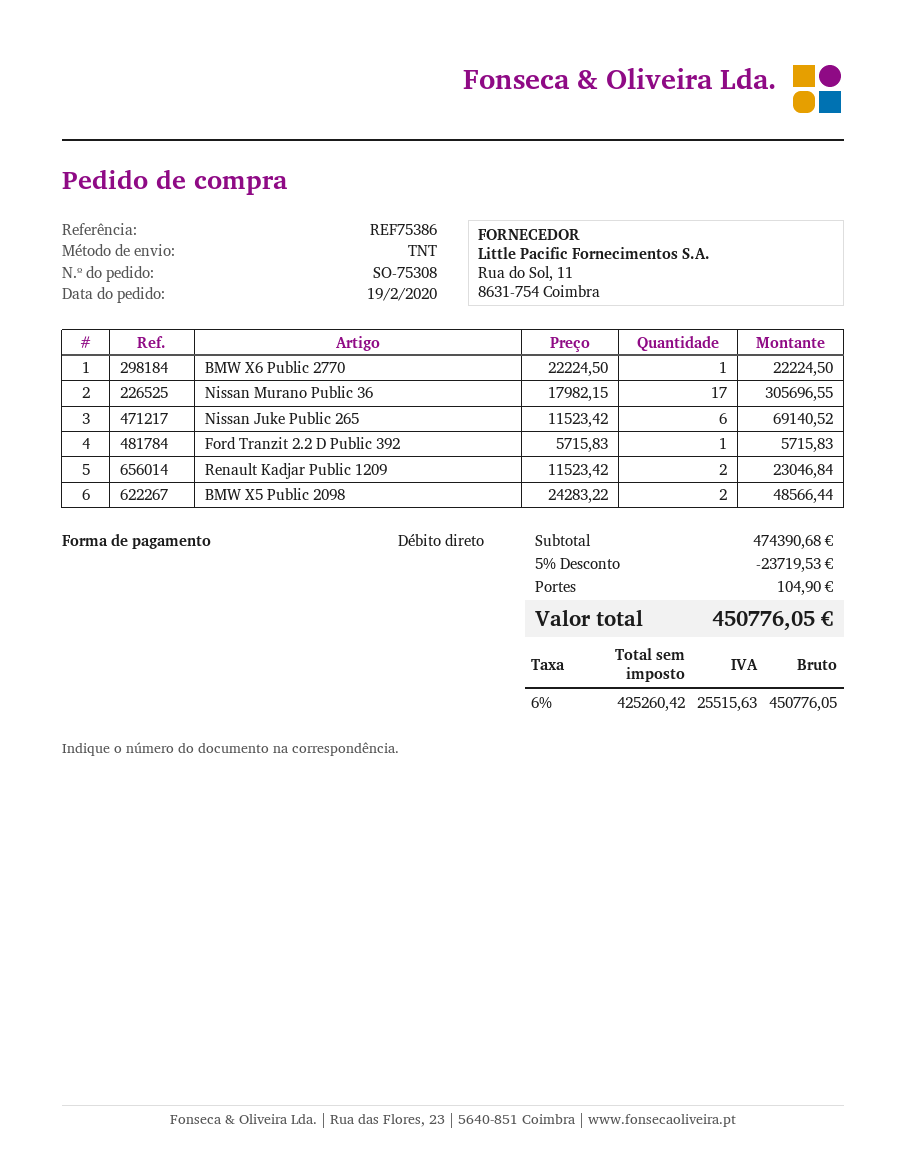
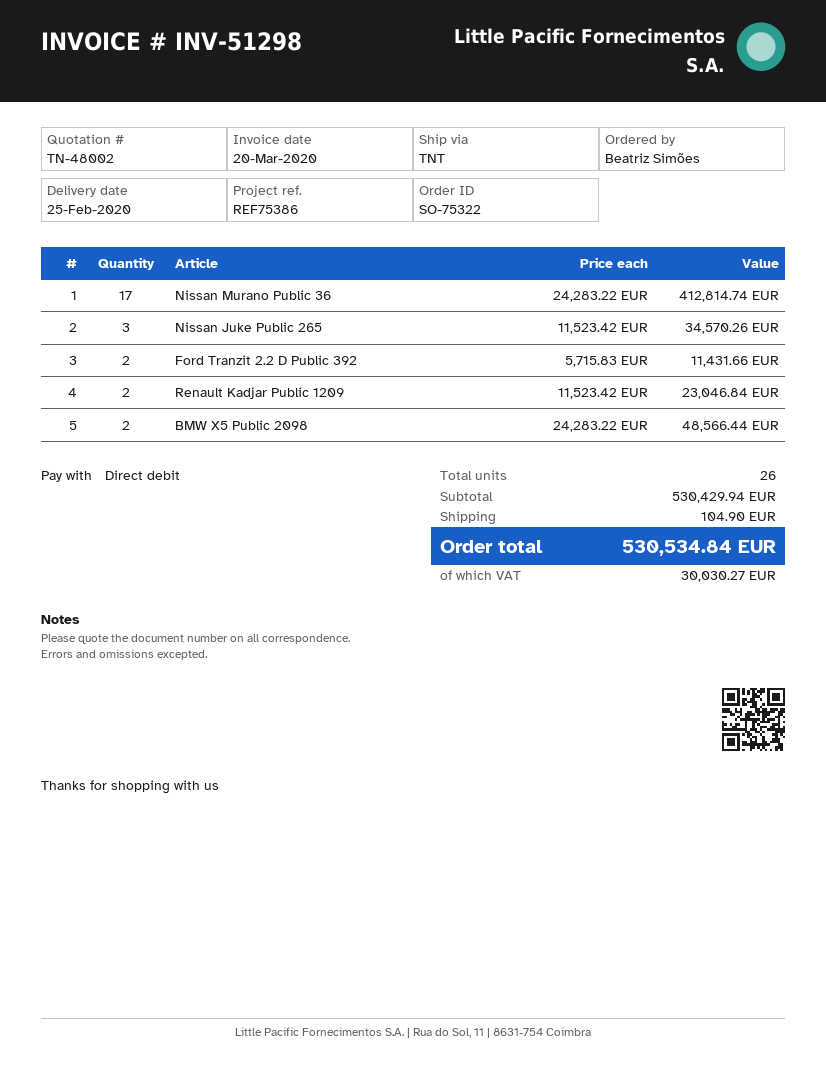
order number: SO-75308 -> SO-75322
BMW X6 Public 2770: 1 x 22224.50 = 22224.50 -> none
Nissan Murano Public 36: 17 x 17982.15 = 305696.55 -> 17 x 24283.22 = 412814.74
Nissan Juke Public 265: 6 x 11523.42 = 69140.52 -> 3 x 11523.42 = 34570.26
Ford Tranzit 2.2 D Public 392: 1 x 5715.83 = 5715.83 -> 2 x 5715.83 = 11431.66
subtotal: 474390.68 -> 530429.94
discount: 5% = 23719.53 -> none
tax: 25515.63 -> 30030.27
total: 450776.05 -> 530534.84

